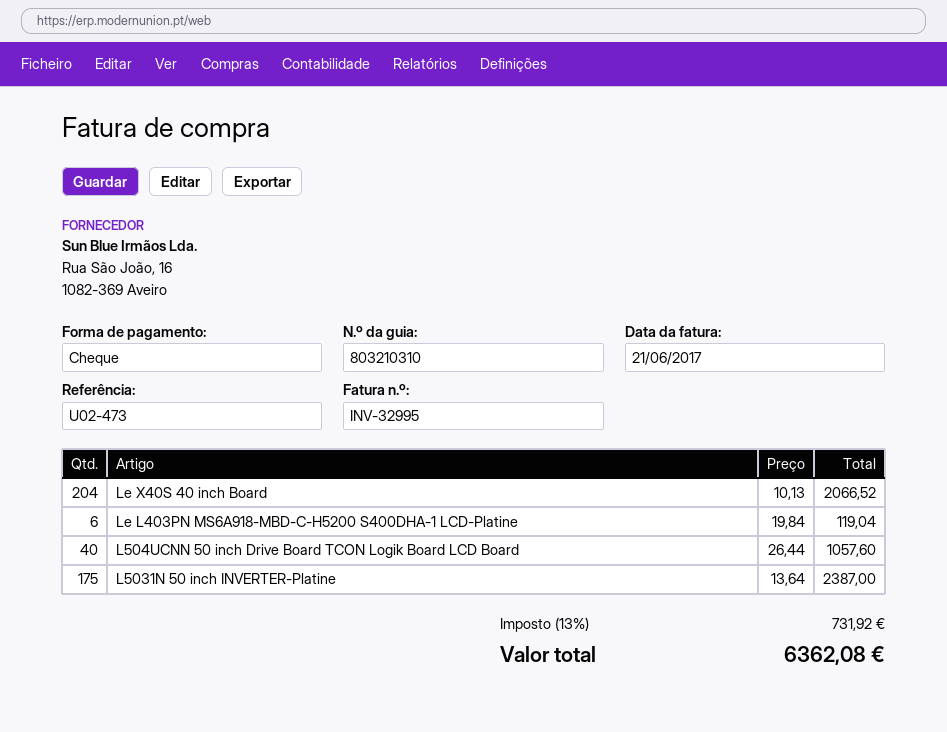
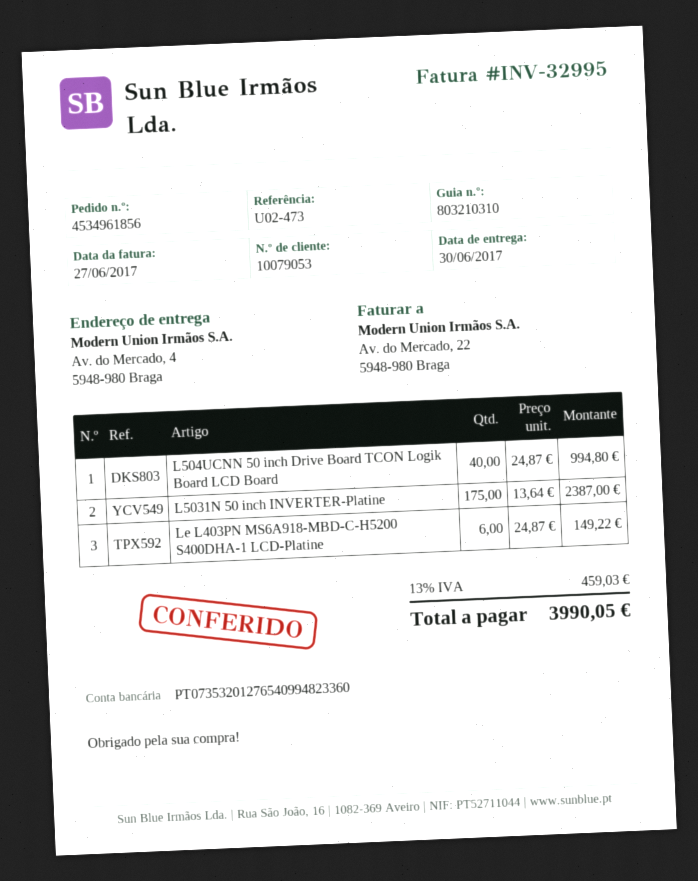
invoice date: 2017-06-21 -> 2017-06-27
Le X40S 40 inch Board: 204 x 10.13 = 2066.52 -> none
Le L403PN MS6A918-MBD-C-H5200 S400DHA-1 LCD-Platine: 6 x 19.84 = 119.04 -> 6 x 24.87 = 149.22
L504UCNN 50 inch Drive Board TCON Logik Board LCD Board: 40 x 26.44 = 1057.60 -> 40 x 24.87 = 994.80
tax: 13% = 731.92 -> 13% = 459.03
total: 6362.08 -> 3990.05

